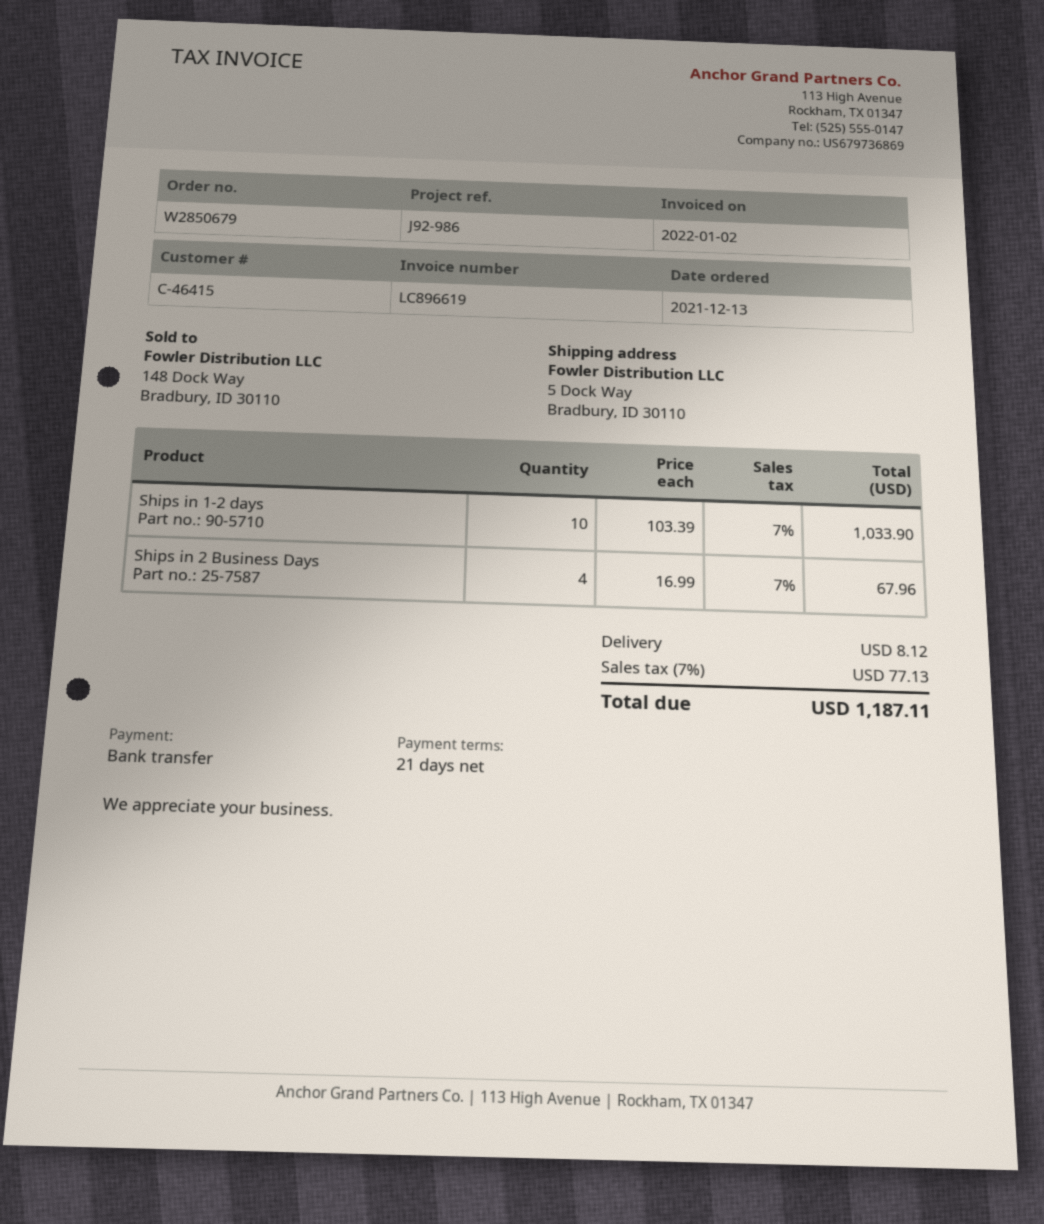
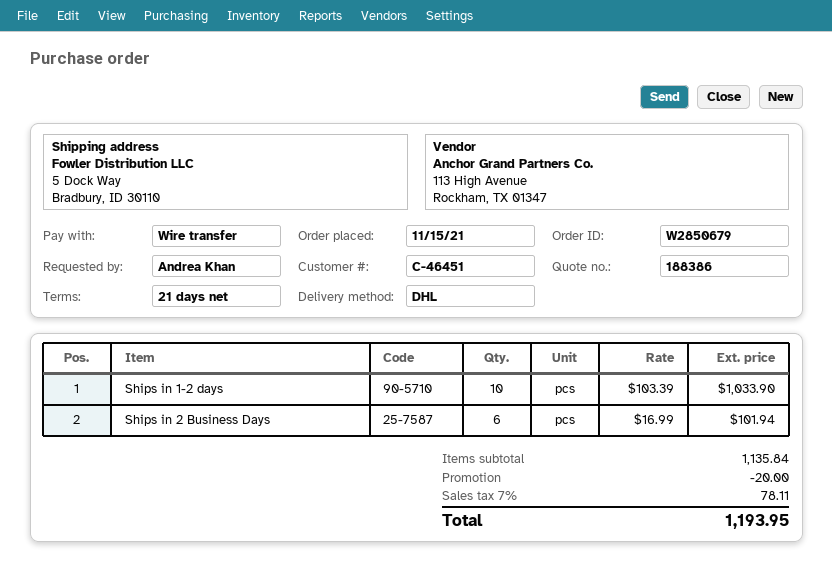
order date: 2021-12-13 -> 2021-11-15
customer number: C-46415 -> C-46451
Ships in 2 Business Days: 4 x 16.99 = 67.96 -> 6 x 16.99 = 101.94
discount: none -> 20.00
shipping: 8.12 -> none
tax: 7% = 77.13 -> 7% = 78.11
total: 1187.11 -> 1193.95

